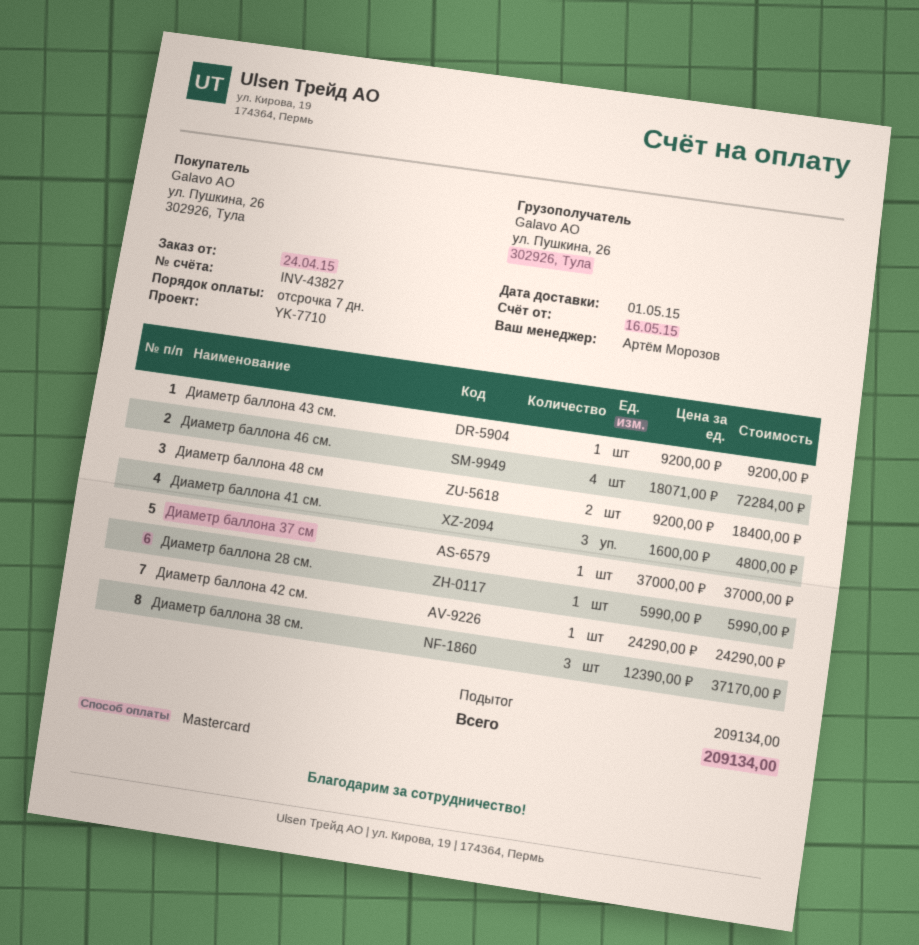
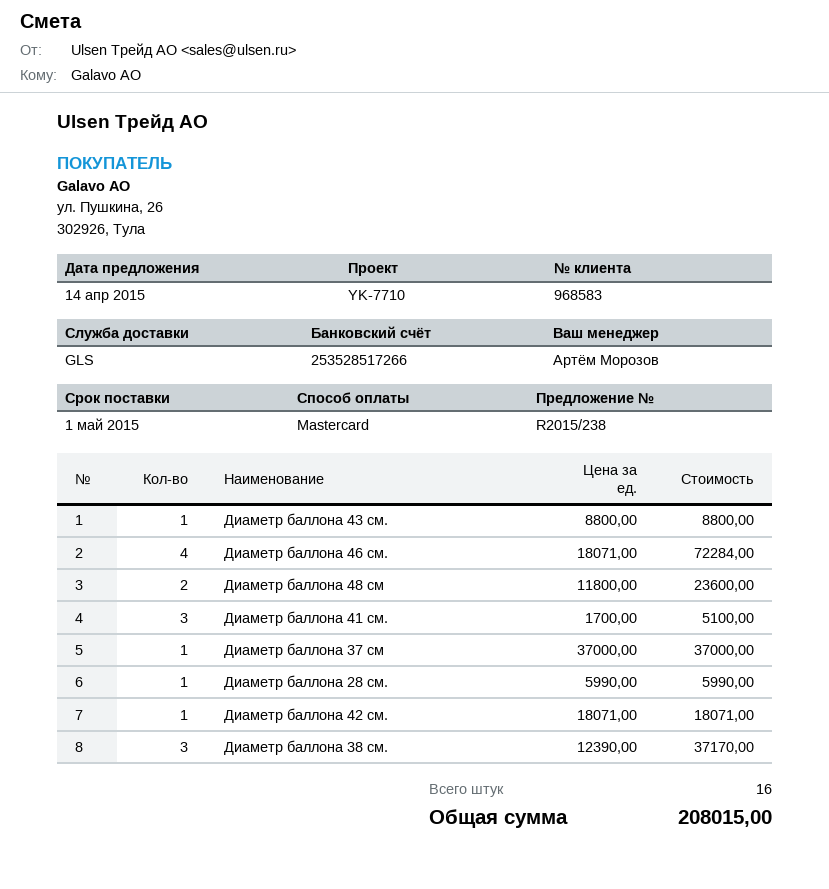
Диаметр баллона 43 см.: 1 x 9200.00 = 9200.00 -> 1 x 8800.00 = 8800.00
Диаметр баллона 48 см: 2 x 9200.00 = 18400.00 -> 2 x 11800.00 = 23600.00
Диаметр баллона 41 см.: 3 x 1600.00 = 4800.00 -> 3 x 1700.00 = 5100.00
Диаметр баллона 42 см.: 1 x 24290.00 = 24290.00 -> 1 x 18071.00 = 18071.00
total: 209134.00 -> 208015.00

